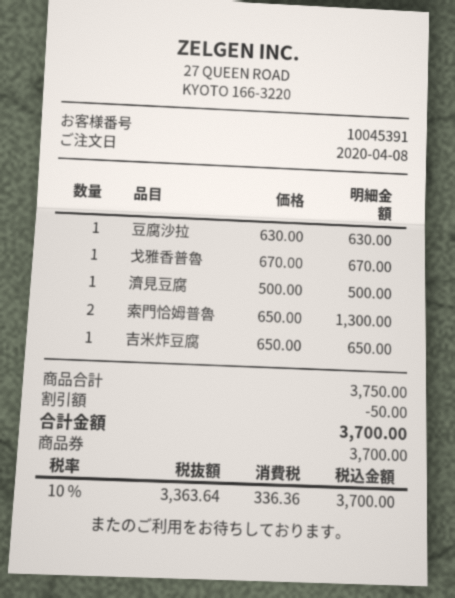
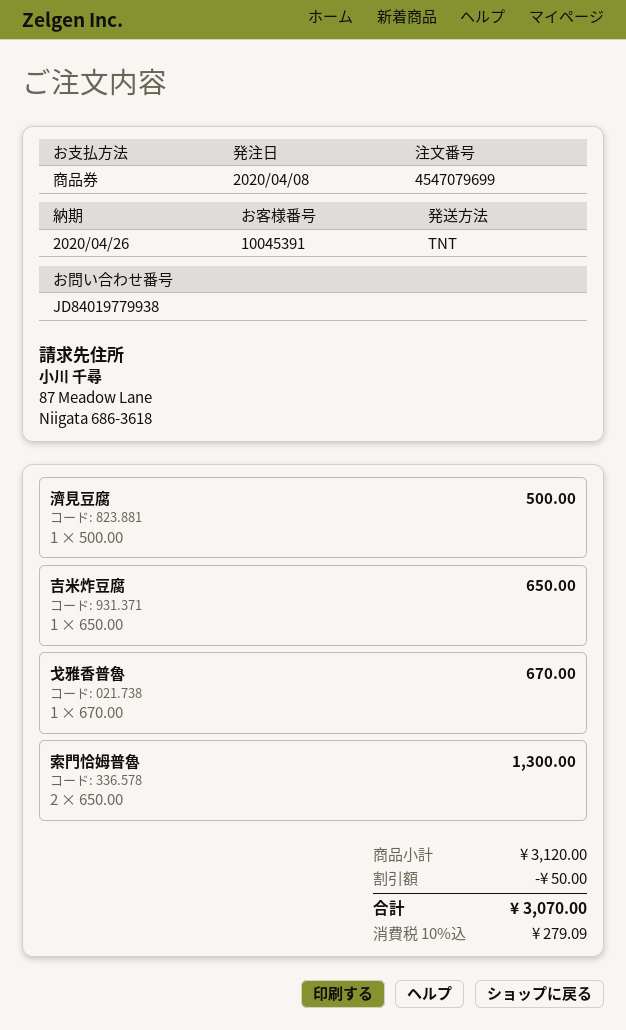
豆腐沙拉: 1 x 630.00 = 630.00 -> none
subtotal: 3750.00 -> 3120.00
tax: 10% = 336.36 -> 10% = 279.09
total: 3700.00 -> 3070.00

